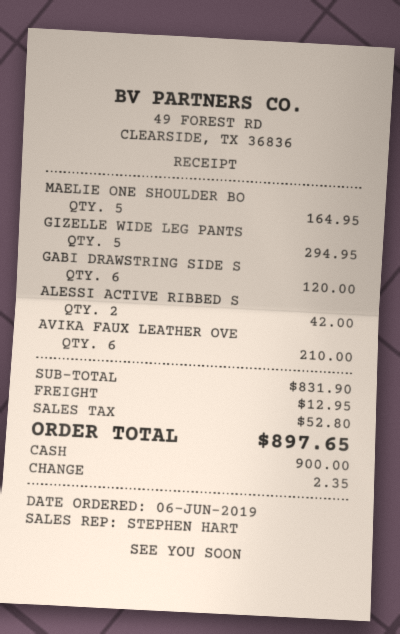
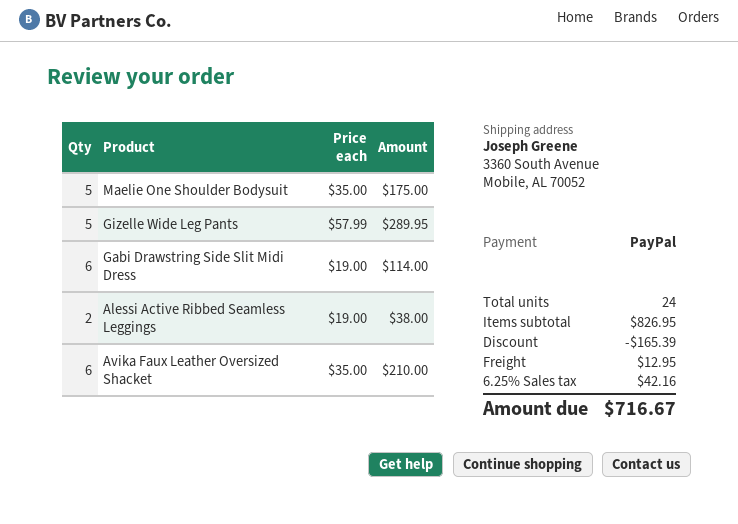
payment method: cash -> PayPal
MAELIE ONE SHOULDER BO: 5 for 164.95 -> 5 for 175.00
GIZELLE WIDE LEG PANTS: 5 for 294.95 -> 5 for 289.95
GABI DRAWSTRING SIDE S: 6 for 120.00 -> 6 for 114.00
ALESSI ACTIVE RIBBED S: 2 for 42.00 -> 2 for 38.00
subtotal: 831.90 -> 826.95
discount: none -> 165.39
tax: 52.80 -> 42.16
total: 897.65 -> 716.67

